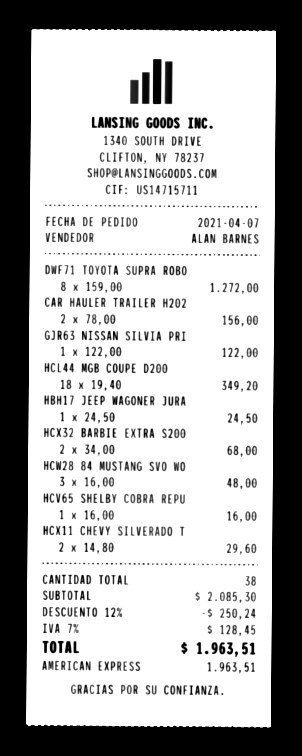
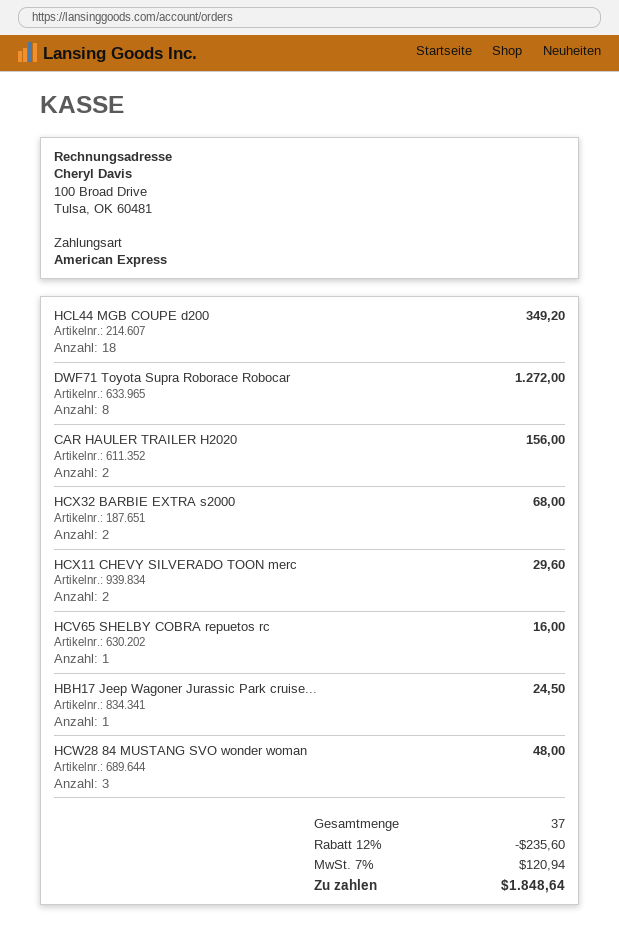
GJR63 NISSAN SILVIA PRI: 1 for 122.00 -> none
total quantity: 38 -> 37
discount: 12% = 250.24 -> 12% = 235.60
tax: 7% = 128.45 -> 7% = 120.94
total: 1963.51 -> 1848.64

